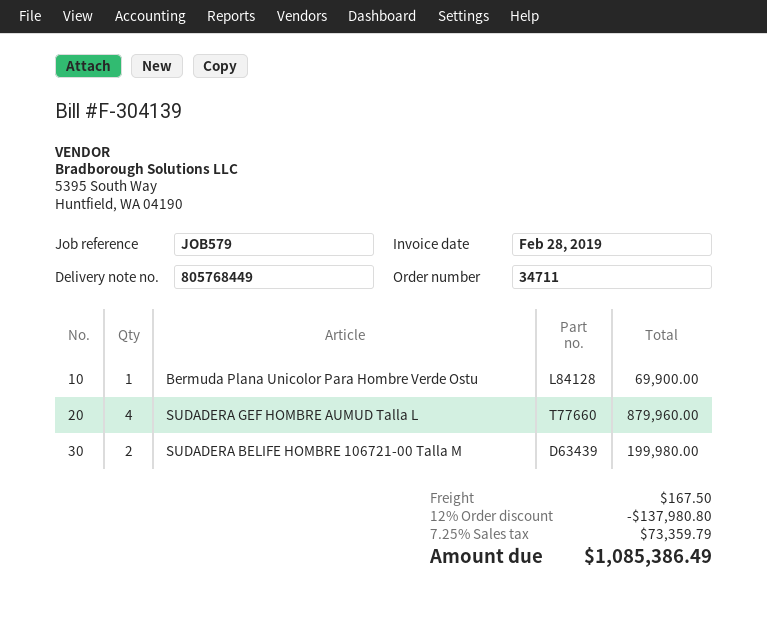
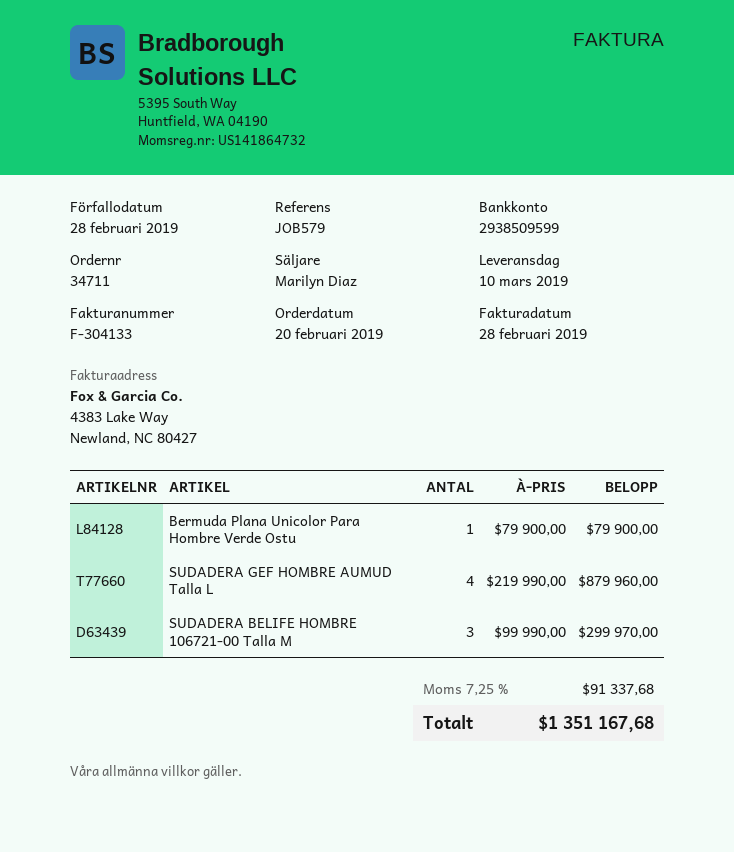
invoice number: F-304139 -> F-304133
Bermuda Plana Unicolor Para Hombre Verde Ostu: 1 for 69900.00 -> 1 for 79900.00
SUDADERA BELIFE HOMBRE 106721-00 Talla M: 2 for 199980.00 -> 3 for 299970.00
discount: 12% = 137980.80 -> none
shipping: 167.50 -> none
tax: 7.25% = 73359.79 -> 7.25% = 91337.68
total: 1085386.49 -> 1351167.68

